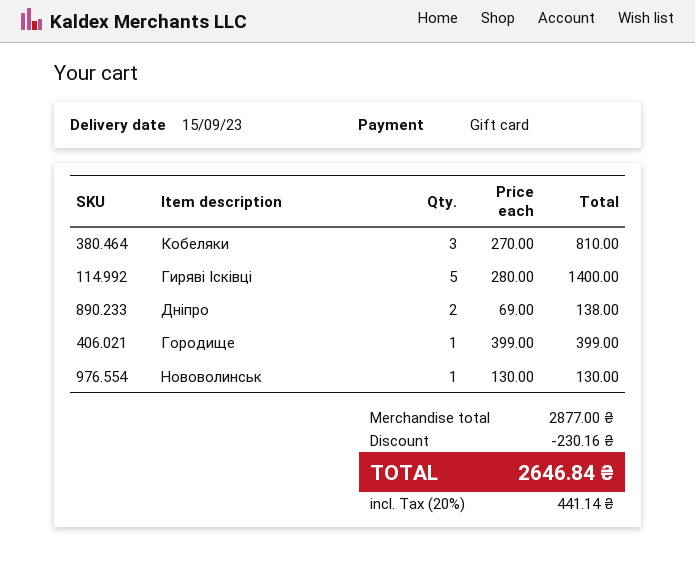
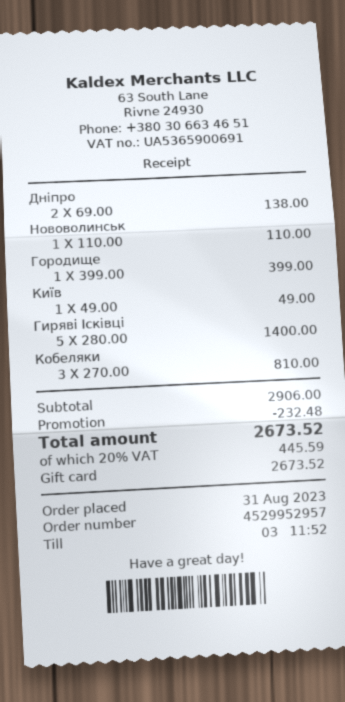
Нововолинськ: 1 x 130.00 = 130.00 -> 1 x 110.00 = 110.00
Київ: none -> 1 x 49.00 = 49.00
subtotal: 2877.00 -> 2906.00
discount: 230.16 -> 232.48
tax: 20% = 441.14 -> 20% = 445.59
total: 2646.84 -> 2673.52

